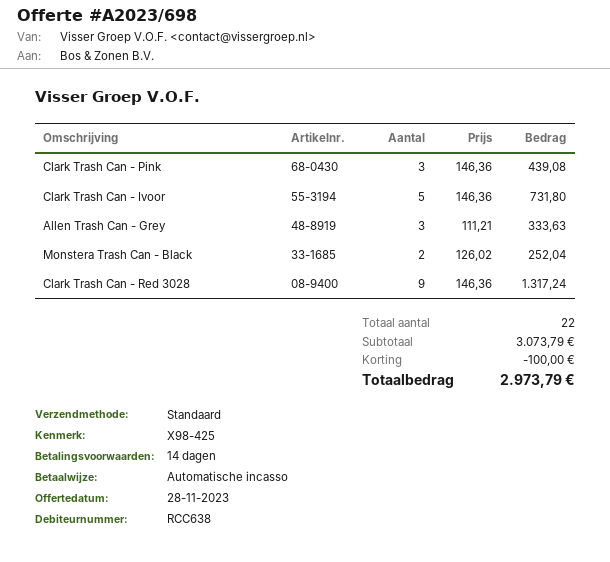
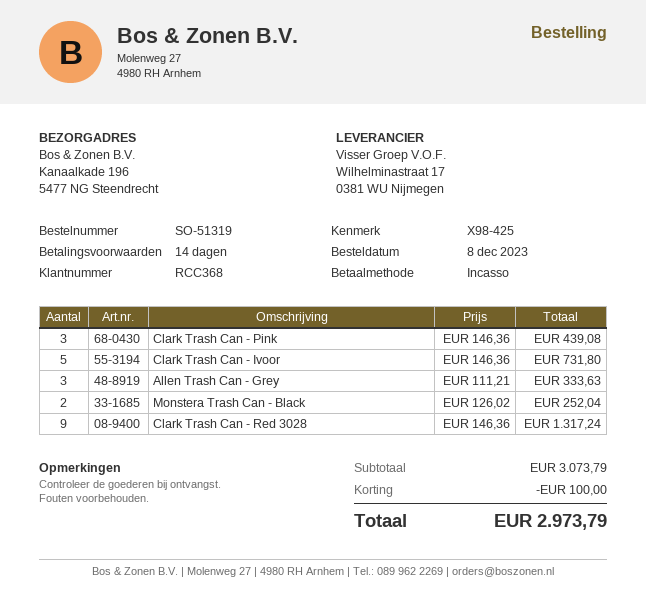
customer number: RCC638 -> RCC368

